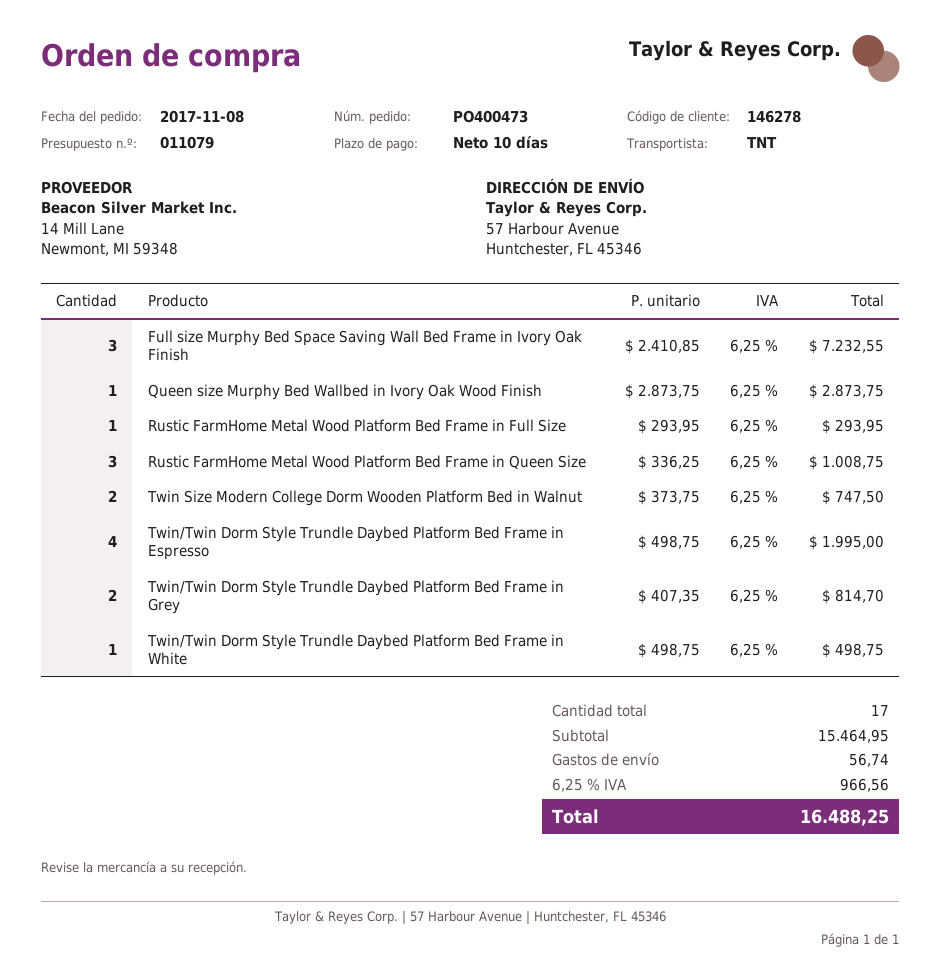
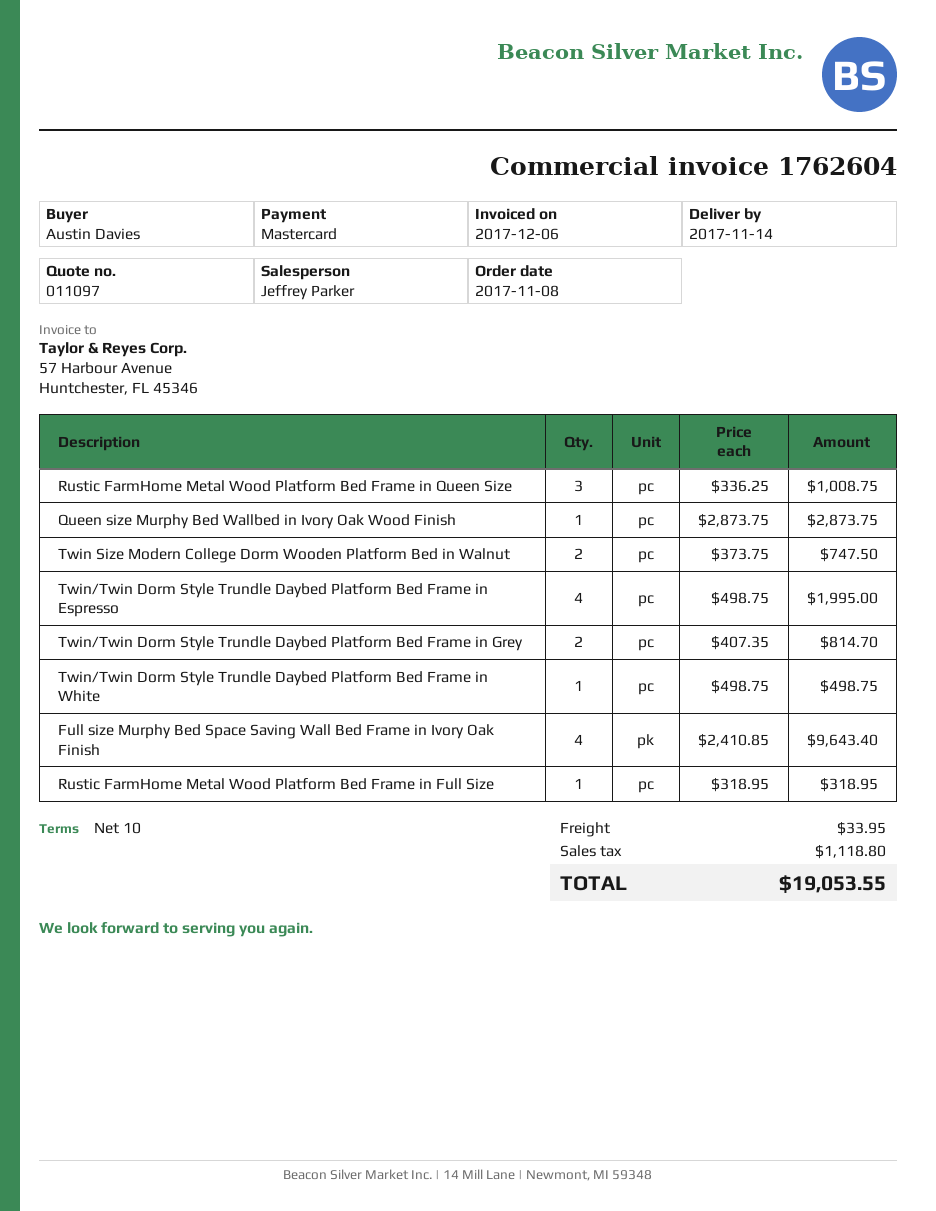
quote number: 011079 -> 011097
Full size Murphy Bed Space Saving Wall Bed Frame in Ivory Oak Finish: 3 x 2410.85 = 7232.55 -> 4 x 2410.85 = 9643.40
Rustic FarmHome Metal Wood Platform Bed Frame in Full Size: 1 x 293.95 = 293.95 -> 1 x 318.95 = 318.95
shipping: 56.74 -> 33.95
tax: 966.56 -> 1118.80
total: 16488.25 -> 19053.55

